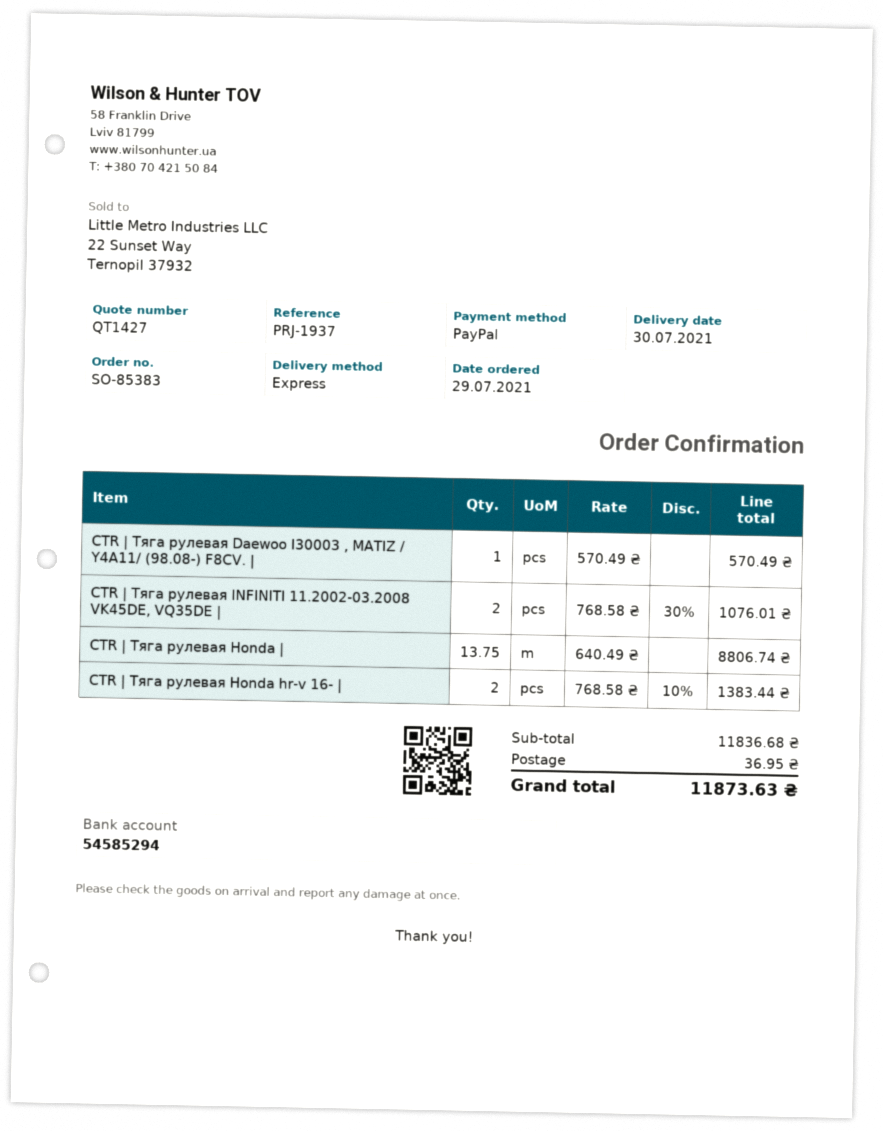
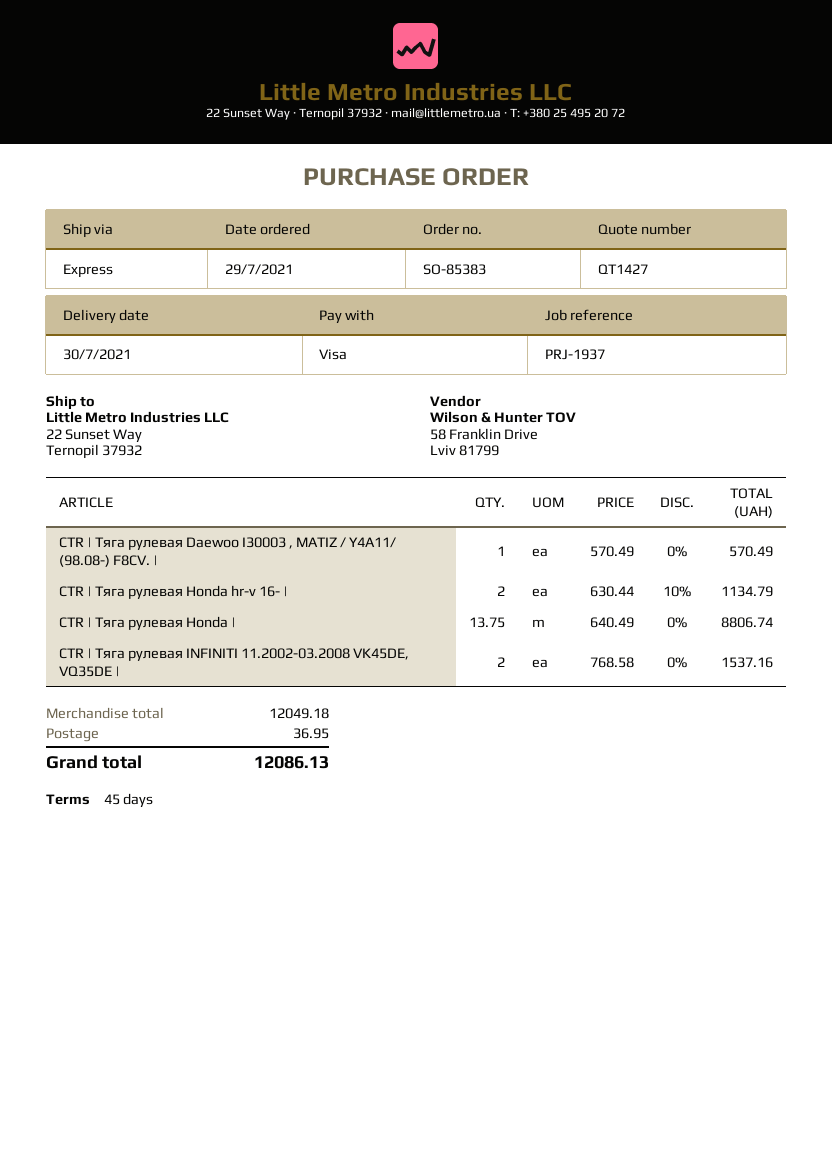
payment method: PayPal -> Visa
CTR | Тяга рулевая INFINITI 11.2002-03.2008 VK45DE, VQ35DE |: 2 x 768.58 - 30% = 1076.01 -> 2 x 768.58 = 1537.16
CTR | Тяга рулевая Honda hr-v 16- |: 2 x 768.58 - 10% = 1383.44 -> 2 x 630.44 - 10% = 1134.79
subtotal: 11836.68 -> 12049.18
total: 11873.63 -> 12086.13

